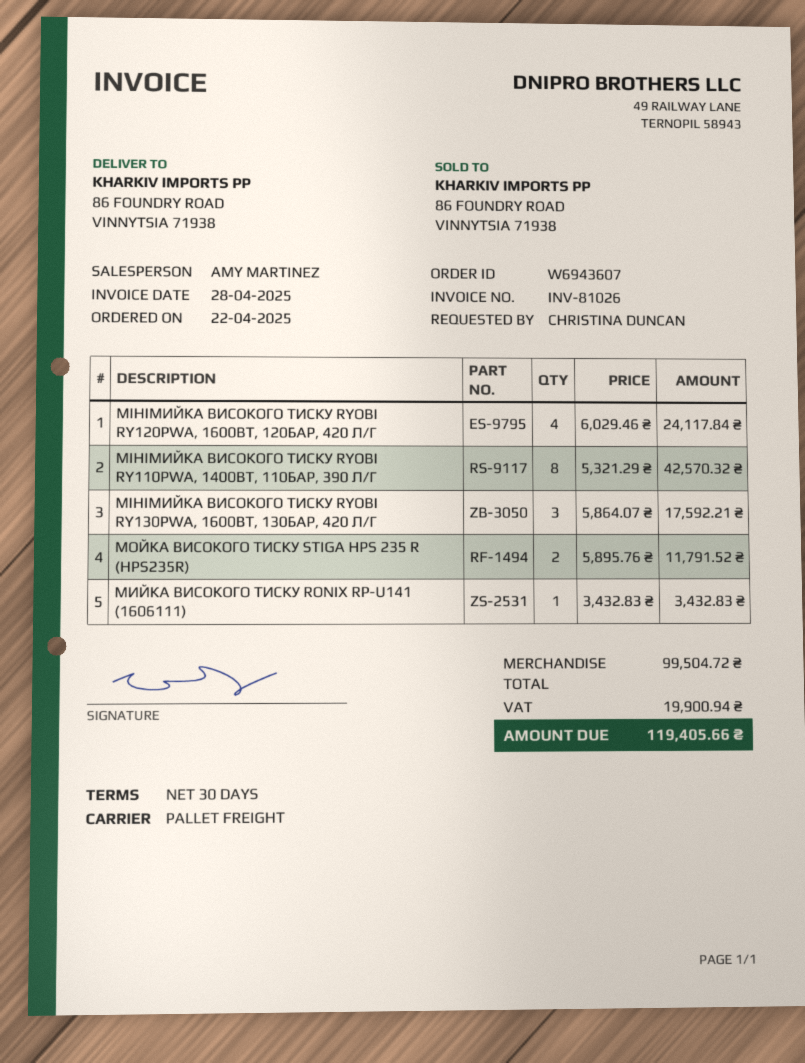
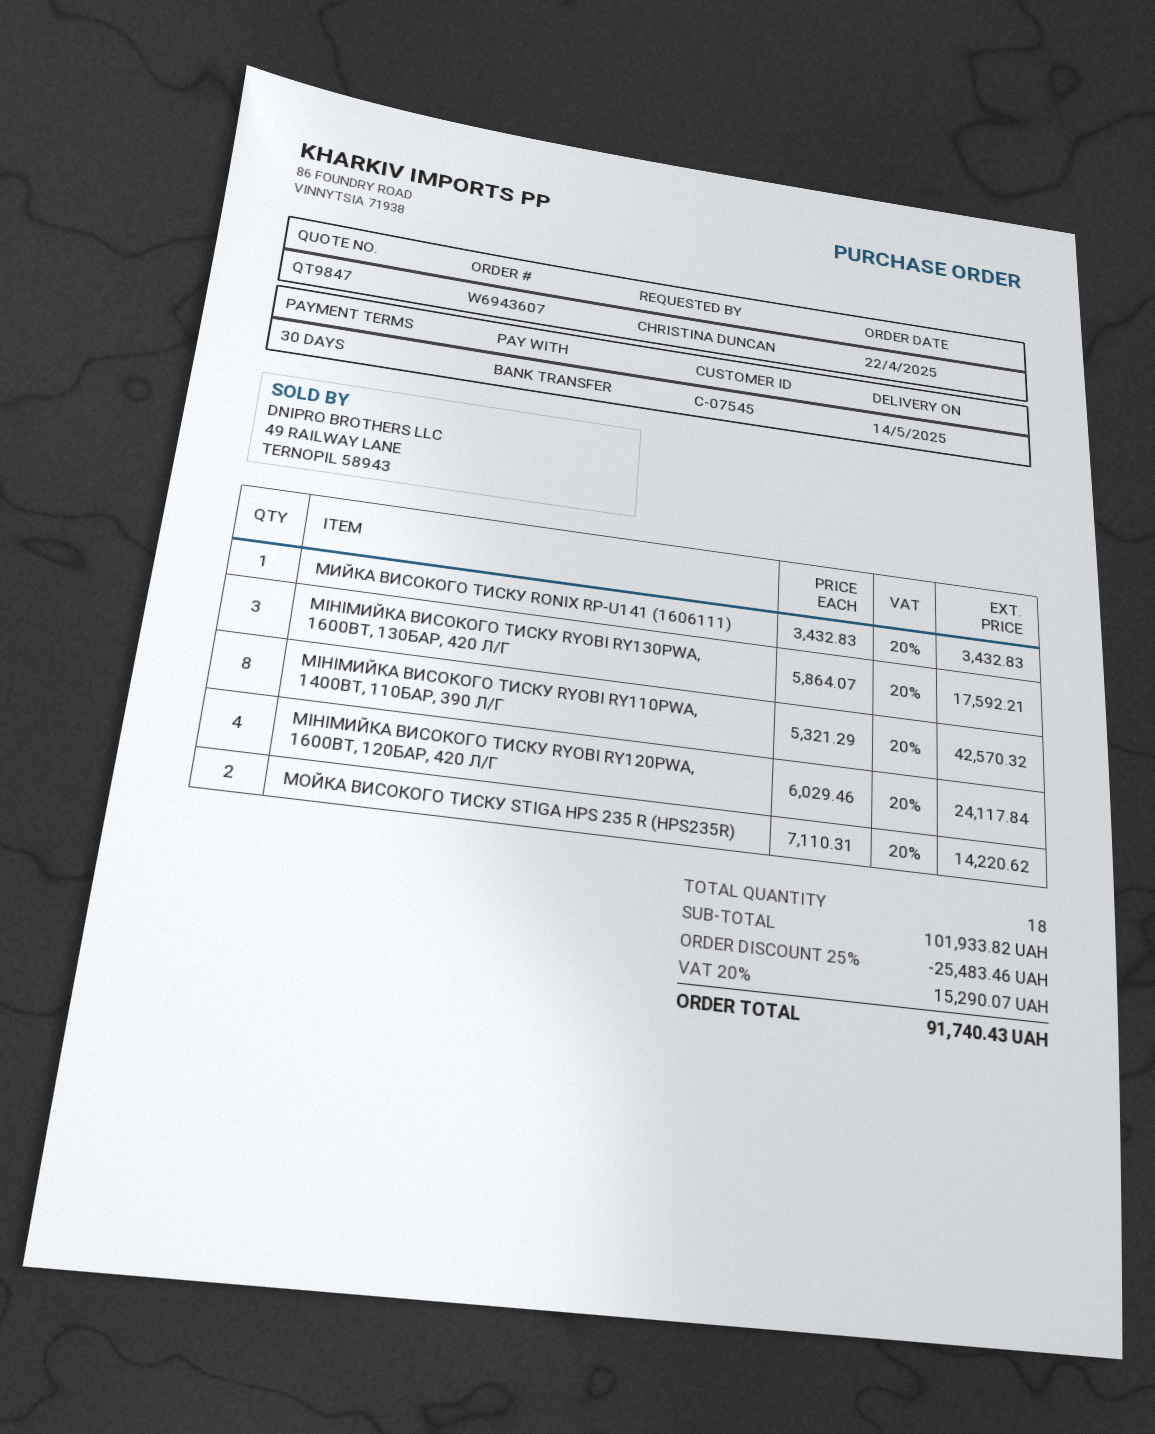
МОЙКА ВИСОКОГО ТИСКУ STIGA HPS 235 R (HPS235R): 2 x 5895.76 = 11791.52 -> 2 x 7110.31 = 14220.62
subtotal: 99504.72 -> 101933.82
discount: none -> 25% = 25483.46
tax: 19900.94 -> 15290.07
total: 119405.66 -> 91740.43

